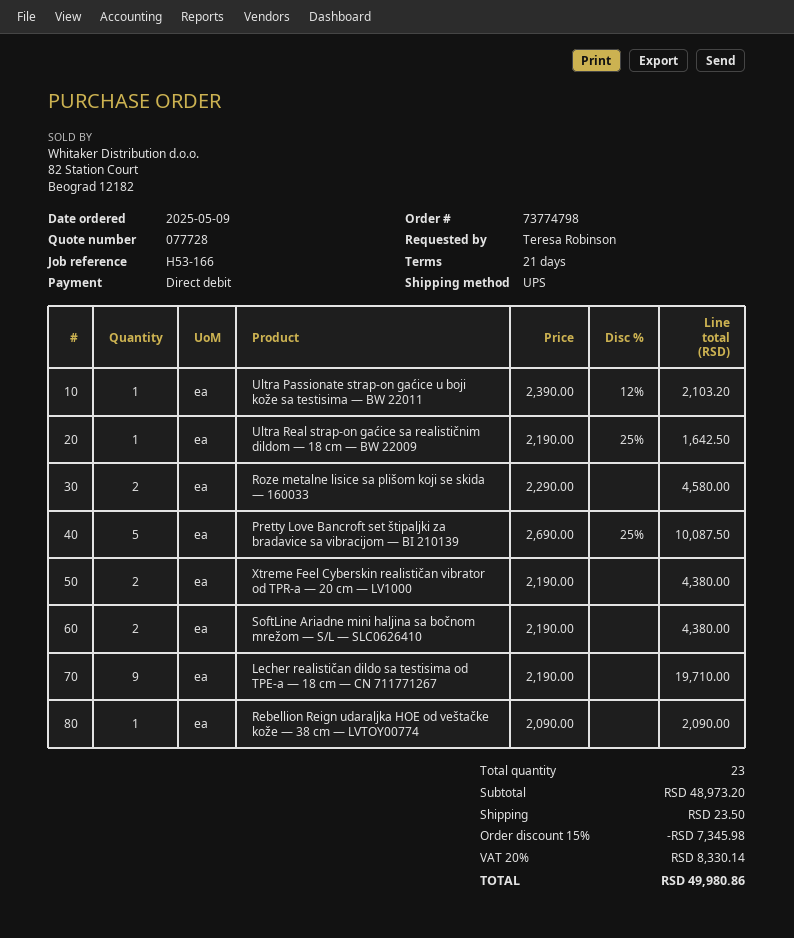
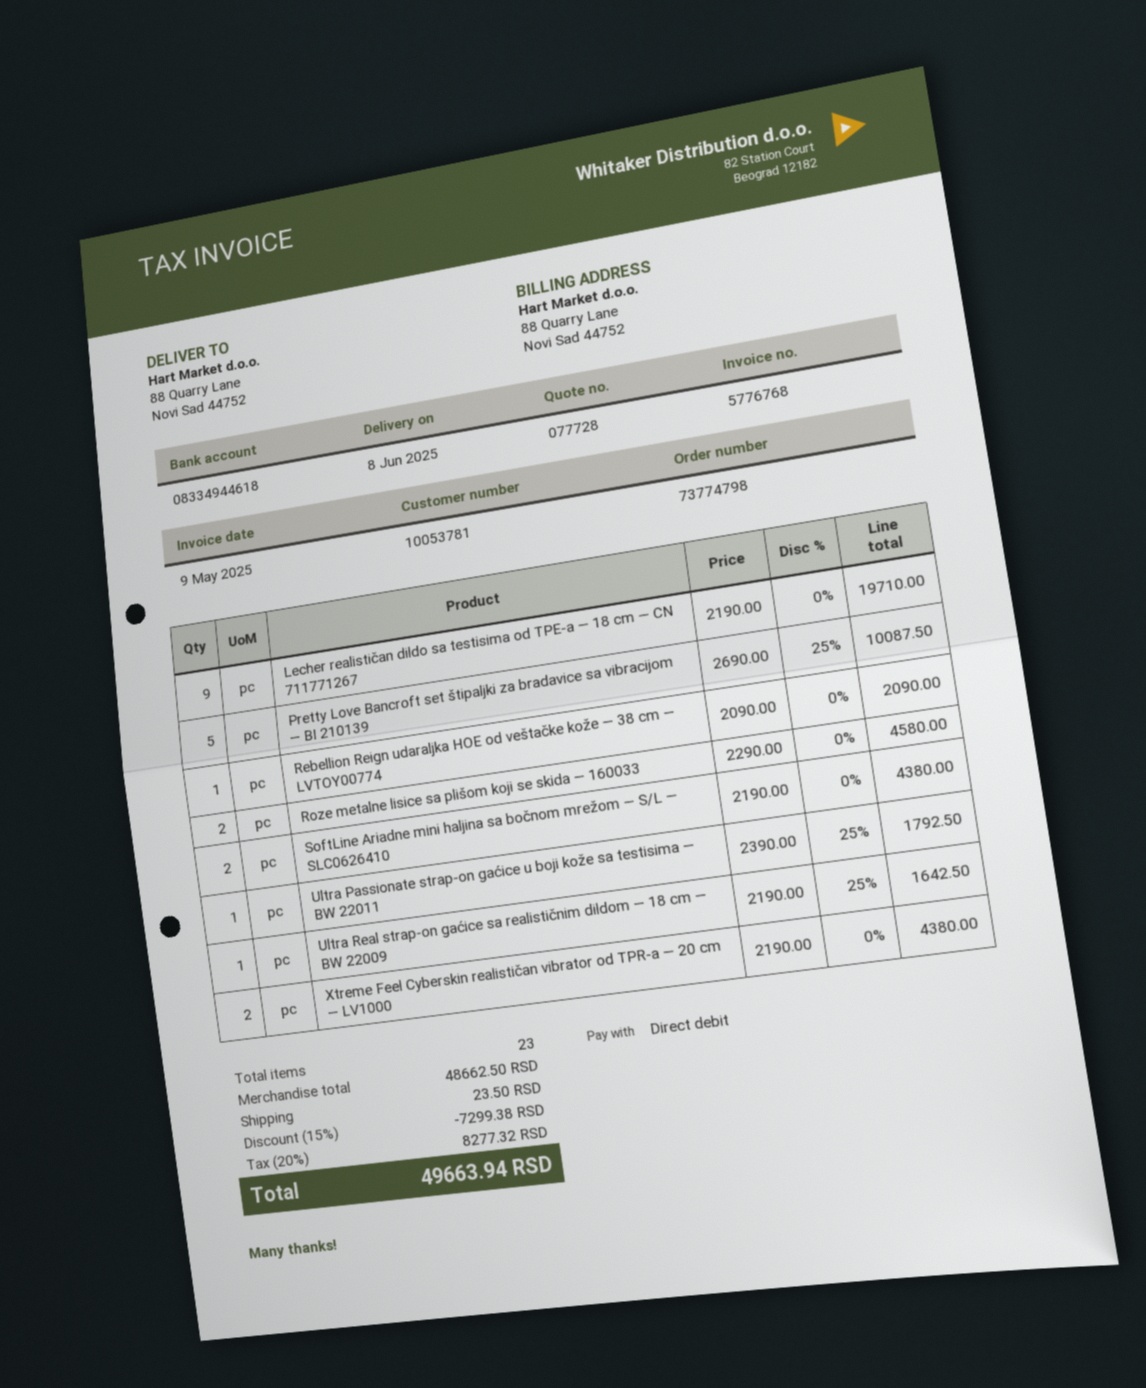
Ultra Passionate strap-on gaćice u boji kože sa testisima — BW 22011: 1 x 2390.00 - 12% = 2103.20 -> 1 x 2390.00 - 25% = 1792.50
subtotal: 48973.20 -> 48662.50
discount: 15% = 7345.98 -> 15% = 7299.38
tax: 20% = 8330.14 -> 20% = 8277.32
total: 49980.86 -> 49663.94

